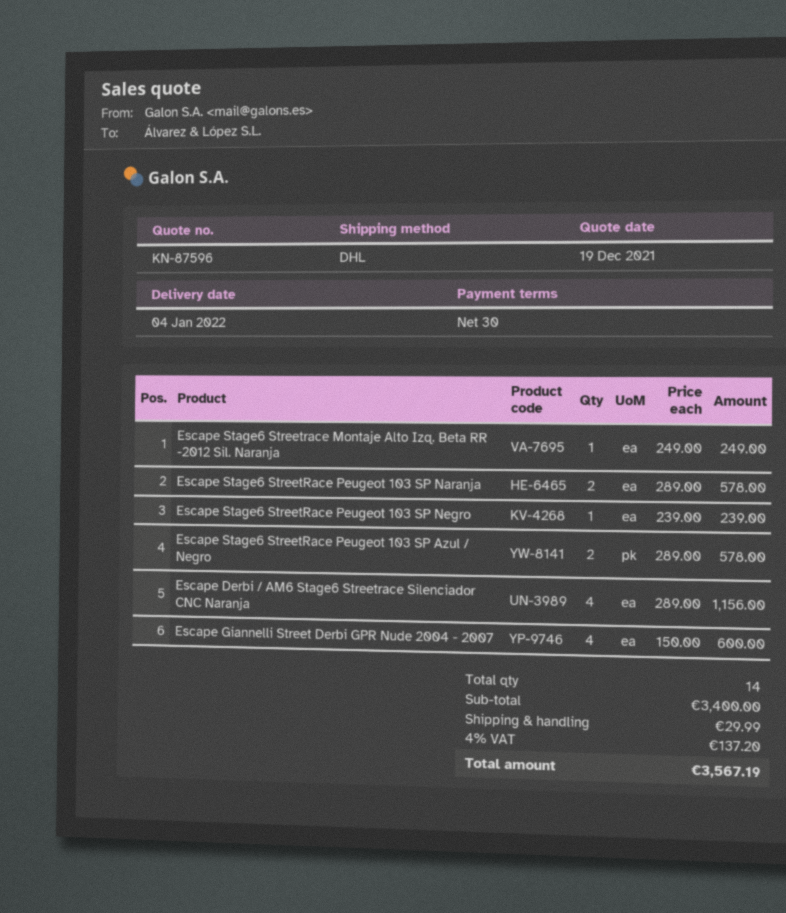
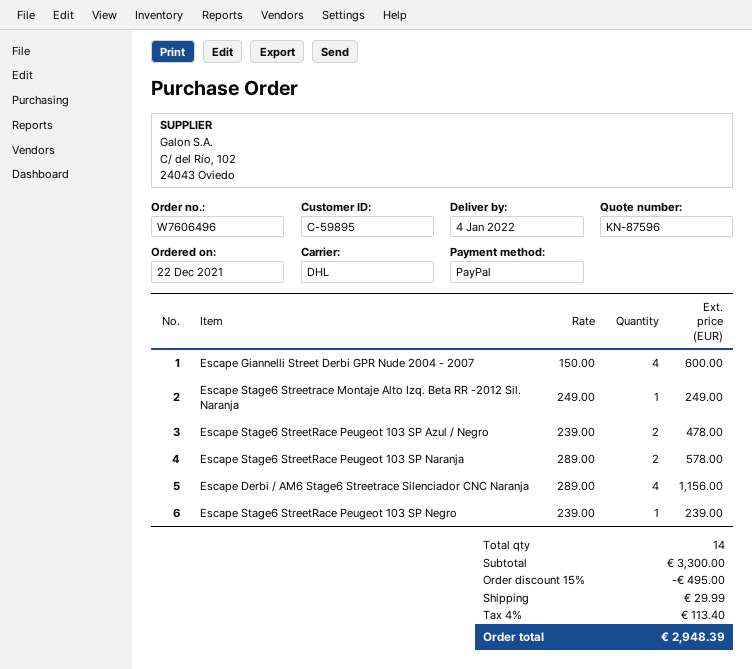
Escape Stage6 StreetRace Peugeot 103 SP Azul / Negro: 2 x 289.00 = 578.00 -> 2 x 239.00 = 478.00
subtotal: 3400.00 -> 3300.00
discount: none -> 15% = 495.00
tax: 4% = 137.20 -> 4% = 113.40
total: 3567.19 -> 2948.39

